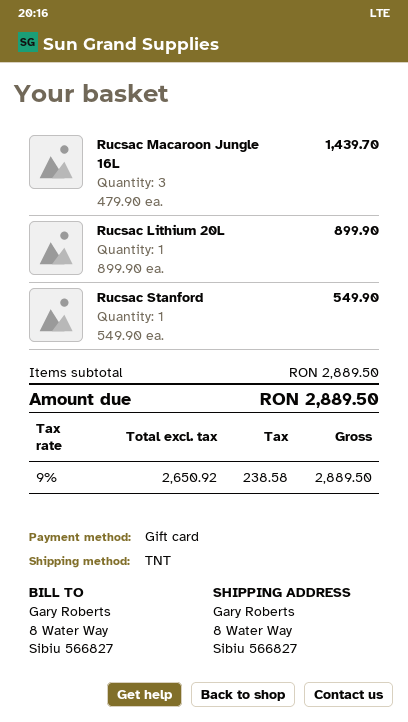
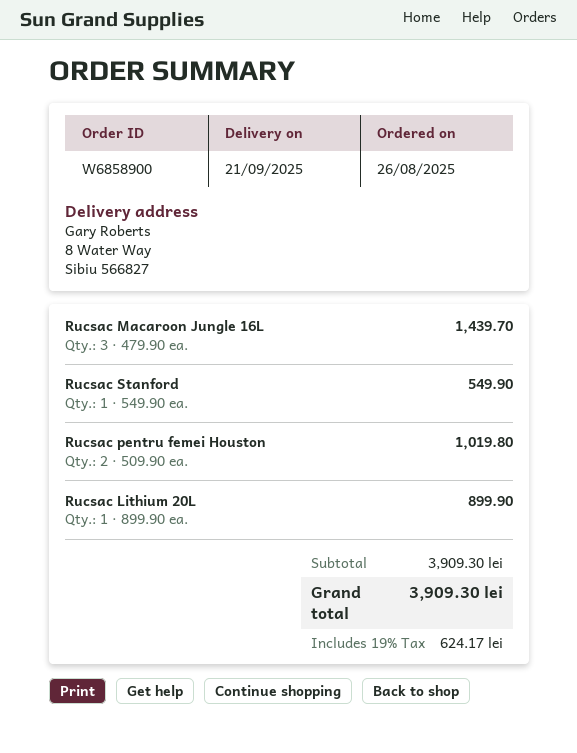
Rucsac pentru femei Houston: none -> 2 x 509.90 = 1019.80
subtotal: 2889.50 -> 3909.30
tax: 9% = 238.58 -> 19% = 624.17
total: 2889.50 -> 3909.30

